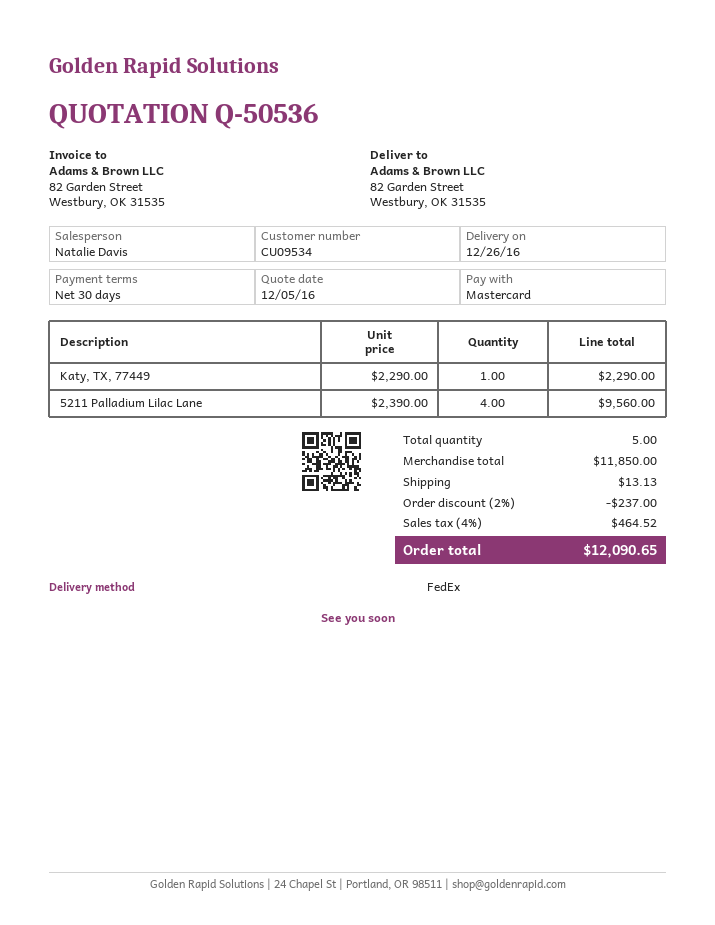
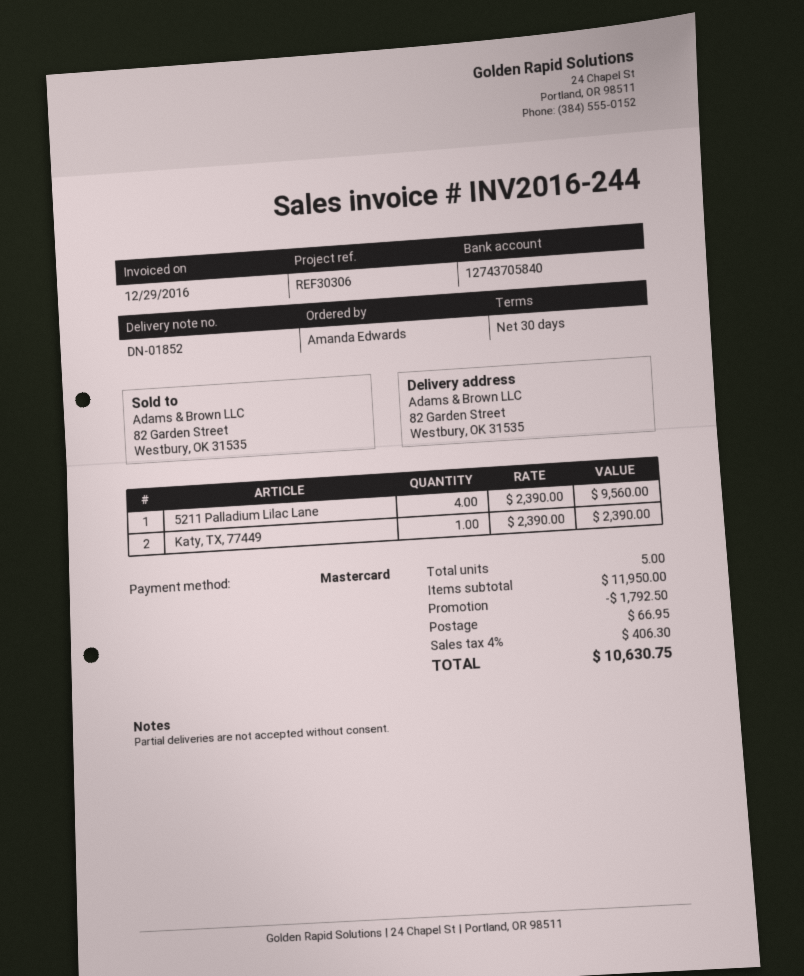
Katy, TX, 77449: 1 x 2290.00 = 2290.00 -> 1 x 2390.00 = 2390.00
subtotal: 11850.00 -> 11950.00
discount: 237.00 -> 1792.50
shipping: 13.13 -> 66.95
tax: 4% = 464.52 -> 4% = 406.30
total: 12090.65 -> 10630.75

